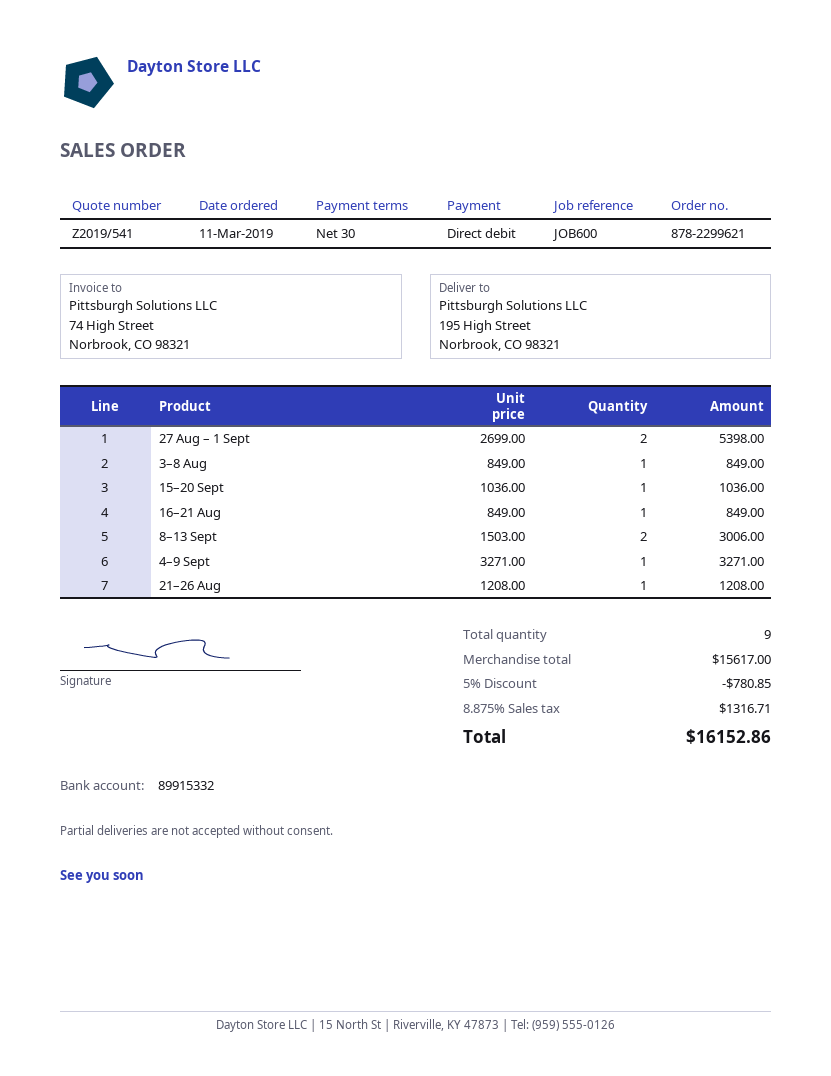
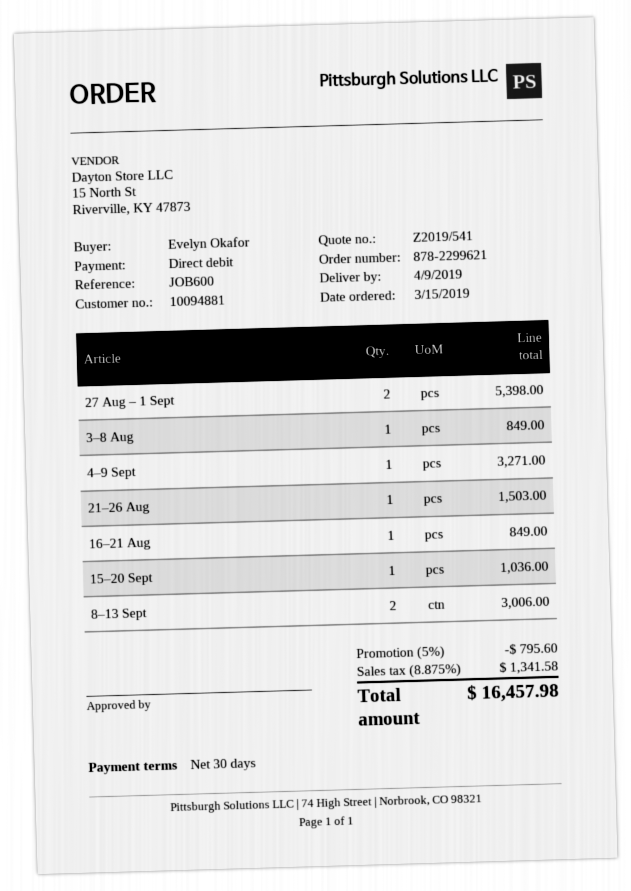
order date: 2019-03-11 -> 2019-03-15
21–26 Aug: 1 for 1208.00 -> 1 for 1503.00
discount: 5% = 780.85 -> 5% = 795.60
tax: 8.875% = 1316.71 -> 8.875% = 1341.58
total: 16152.86 -> 16457.98

